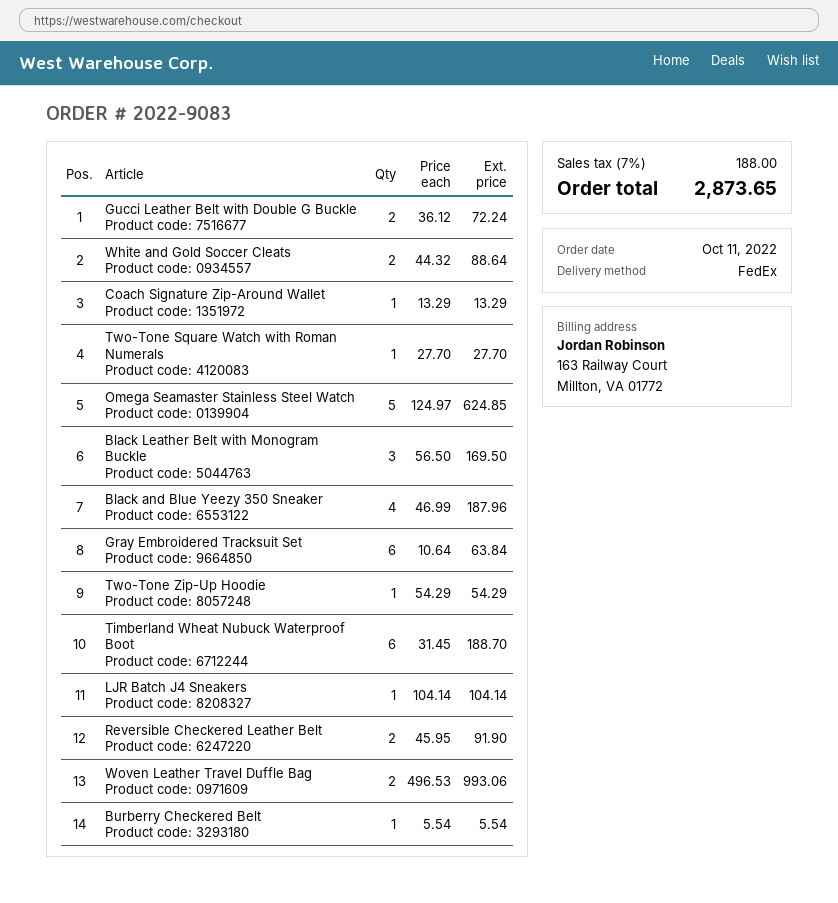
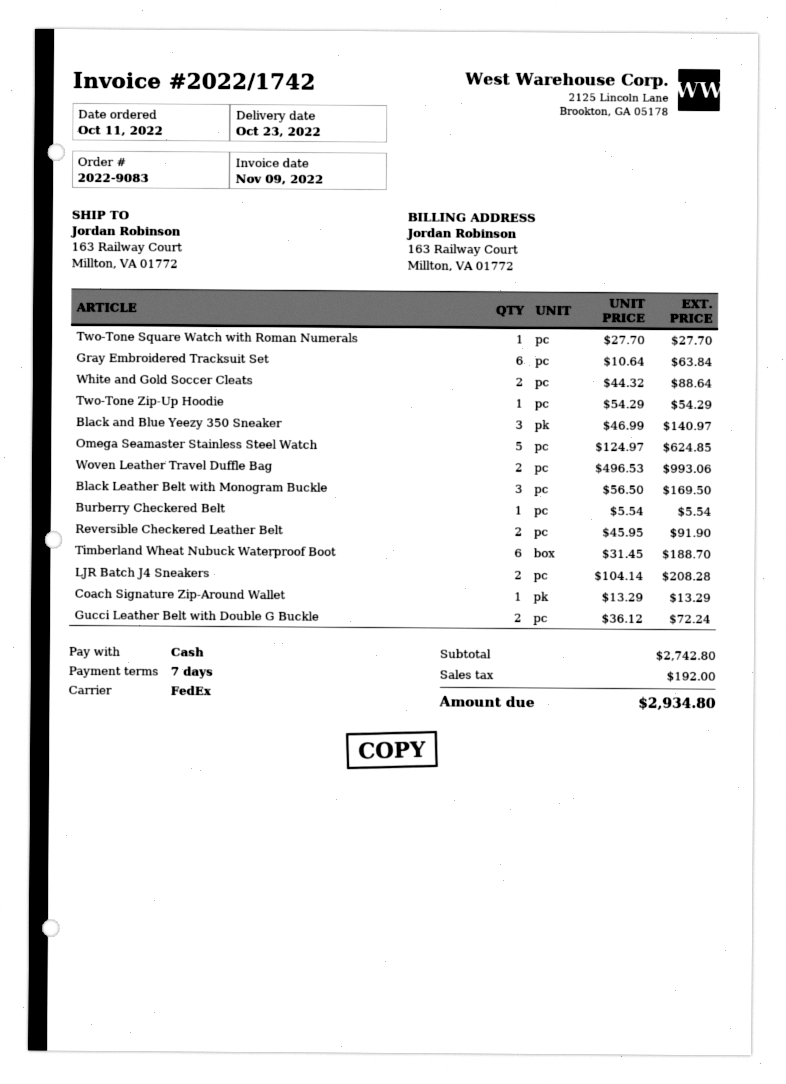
Black and Blue Yeezy 350 Sneaker: 4 x 46.99 = 187.96 -> 3 x 46.99 = 140.97
LJR Batch J4 Sneakers: 1 x 104.14 = 104.14 -> 2 x 104.14 = 208.28
tax: 188.00 -> 192.00
total: 2873.65 -> 2934.80

